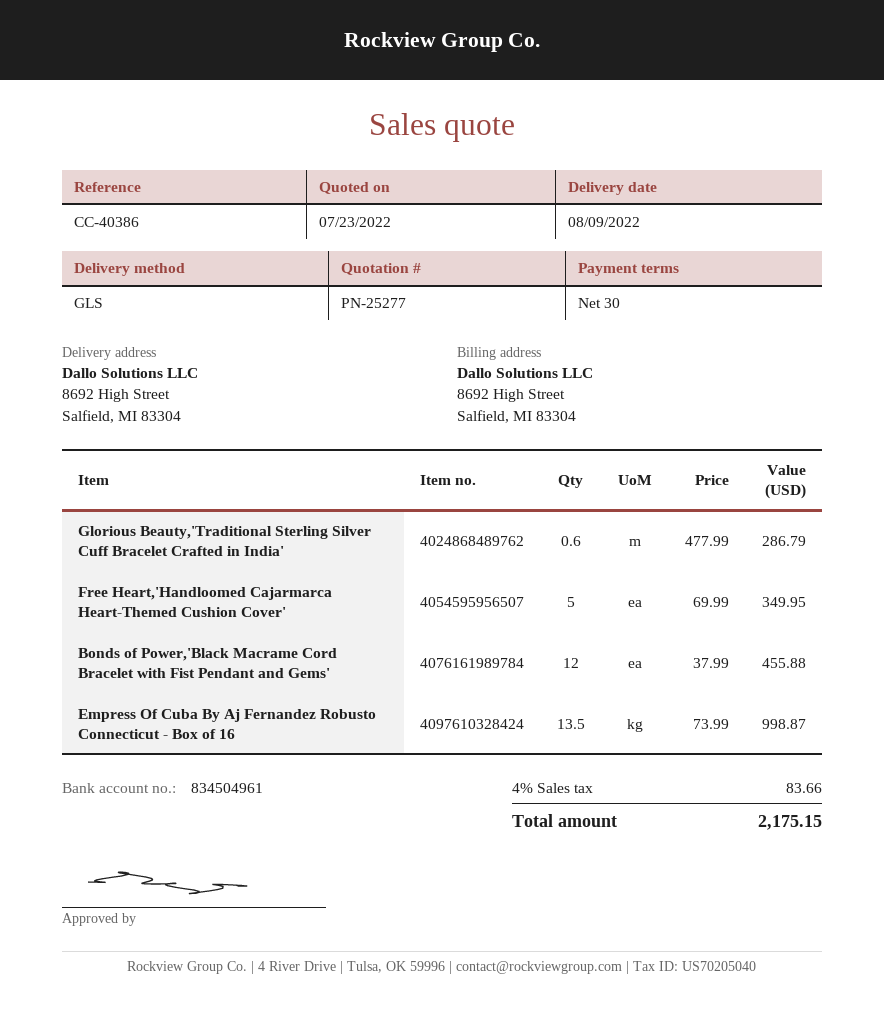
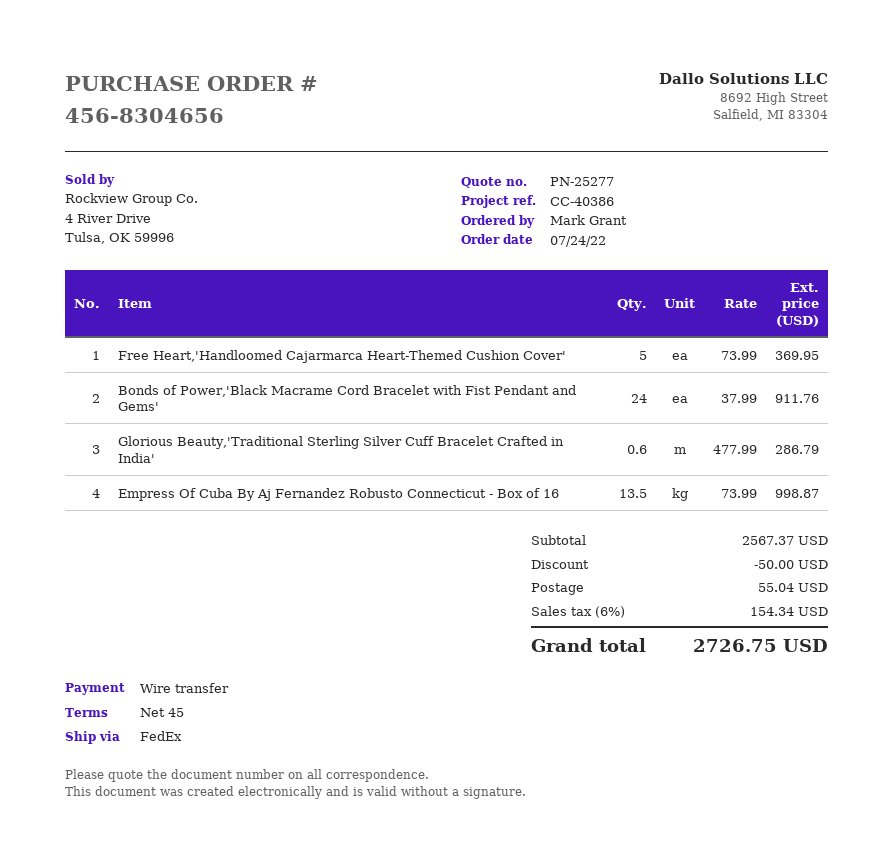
payment terms: 30 days -> 45 days
shipping method: GLS -> FedEx
Free Heart,'Handloomed Cajarmarca Heart-Themed Cushion Cover': 5 x 69.99 = 349.95 -> 5 x 73.99 = 369.95
Bonds of Power,'Black Macrame Cord Bracelet with Fist Pendant and Gems': 12 x 37.99 = 455.88 -> 24 x 37.99 = 911.76
discount: none -> 50.00
shipping: none -> 55.04
tax: 4% = 83.66 -> 6% = 154.34
total: 2175.15 -> 2726.75

